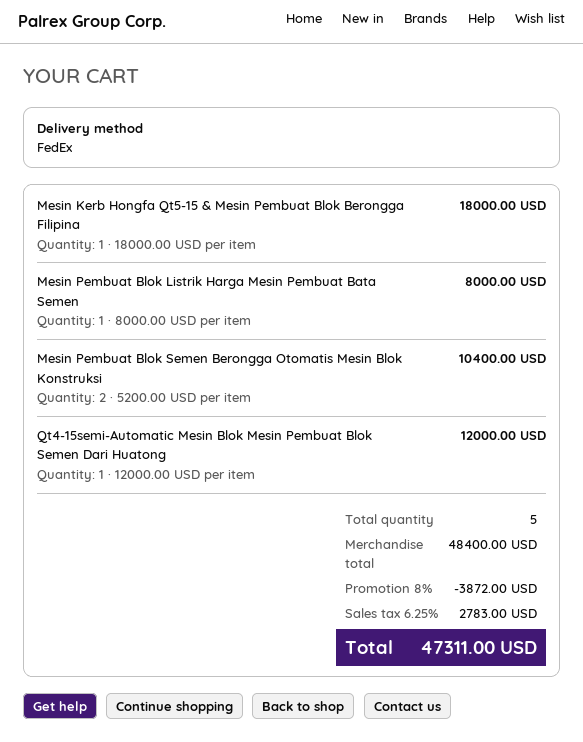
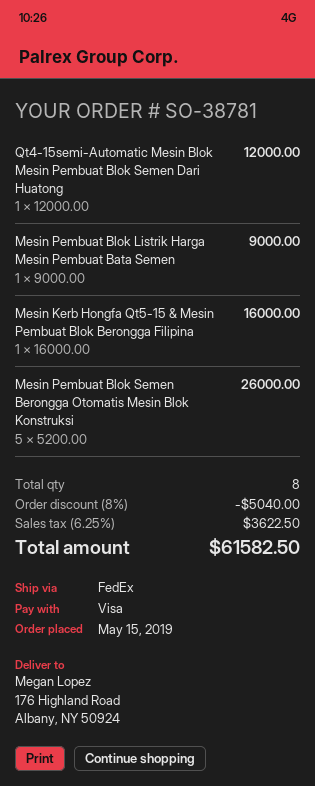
Mesin Kerb Hongfa Qt5-15 & Mesin Pembuat Blok Berongga Filipina: 1 x 18000.00 = 18000.00 -> 1 x 16000.00 = 16000.00
Mesin Pembuat Blok Listrik Harga Mesin Pembuat Bata Semen: 1 x 8000.00 = 8000.00 -> 1 x 9000.00 = 9000.00
Mesin Pembuat Blok Semen Berongga Otomatis Mesin Blok Konstruksi: 2 x 5200.00 = 10400.00 -> 5 x 5200.00 = 26000.00
total quantity: 5 -> 8
discount: 8% = 3872.00 -> 8% = 5040.00
tax: 6.25% = 2783.00 -> 6.25% = 3622.50
total: 47311.00 -> 61582.50

